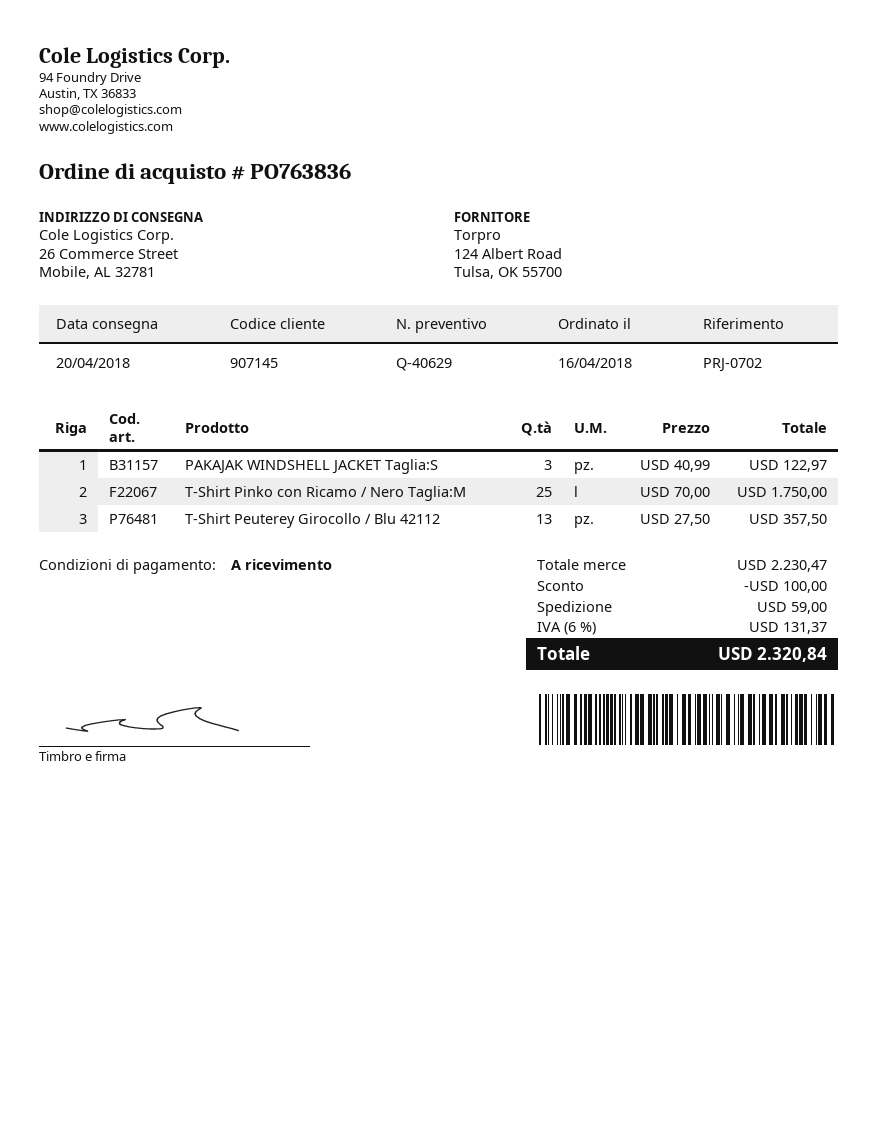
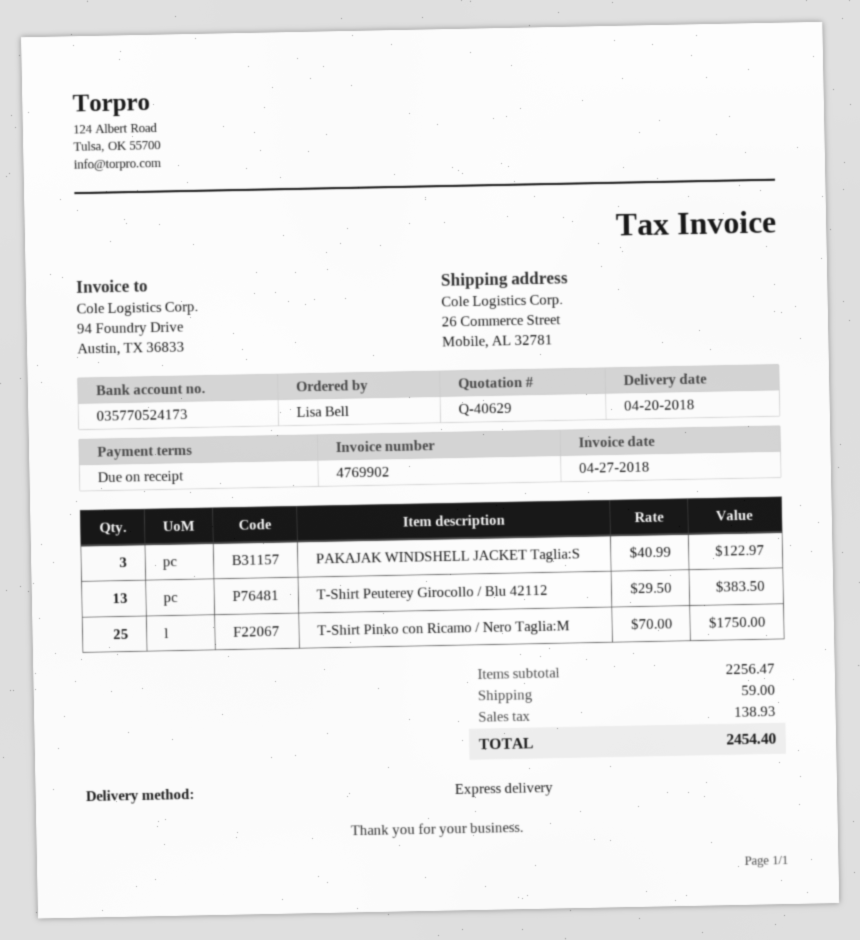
T-Shirt Peuterey Girocollo / Blu 42112: 13 x 27.50 = 357.50 -> 13 x 29.50 = 383.50
subtotal: 2230.47 -> 2256.47
discount: 100.00 -> none
tax: 131.37 -> 138.93
total: 2320.84 -> 2454.40

